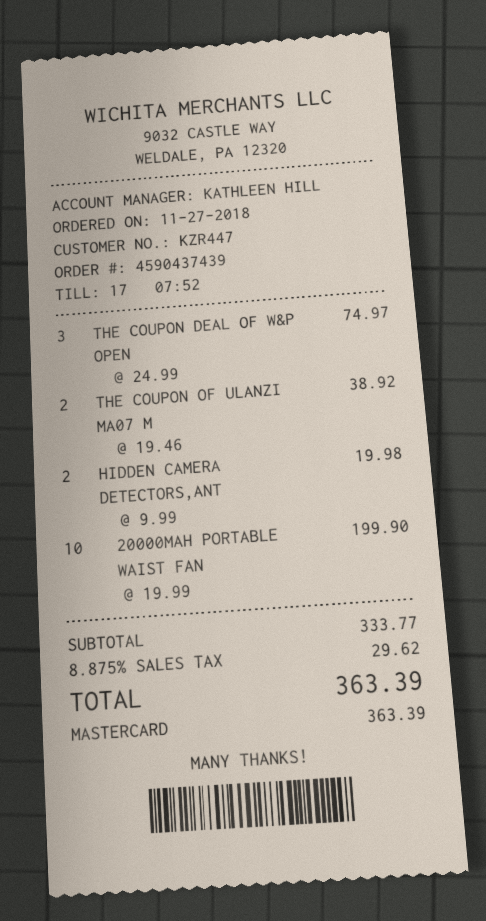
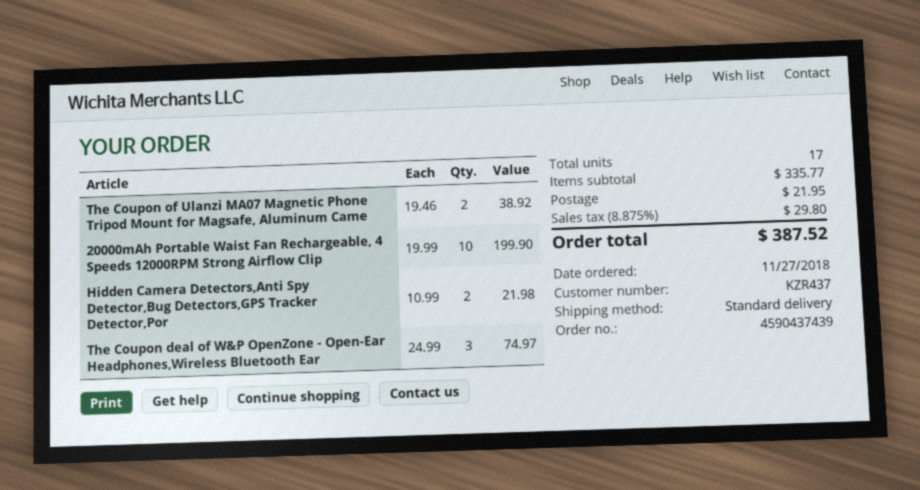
customer number: KZR447 -> KZR437
HIDDEN CAMERA DETECTORS,ANT: 2 x 9.99 = 19.98 -> 2 x 10.99 = 21.98
subtotal: 333.77 -> 335.77
shipping: none -> 21.95
tax: 8.875% = 29.62 -> 8.875% = 29.80
total: 363.39 -> 387.52

